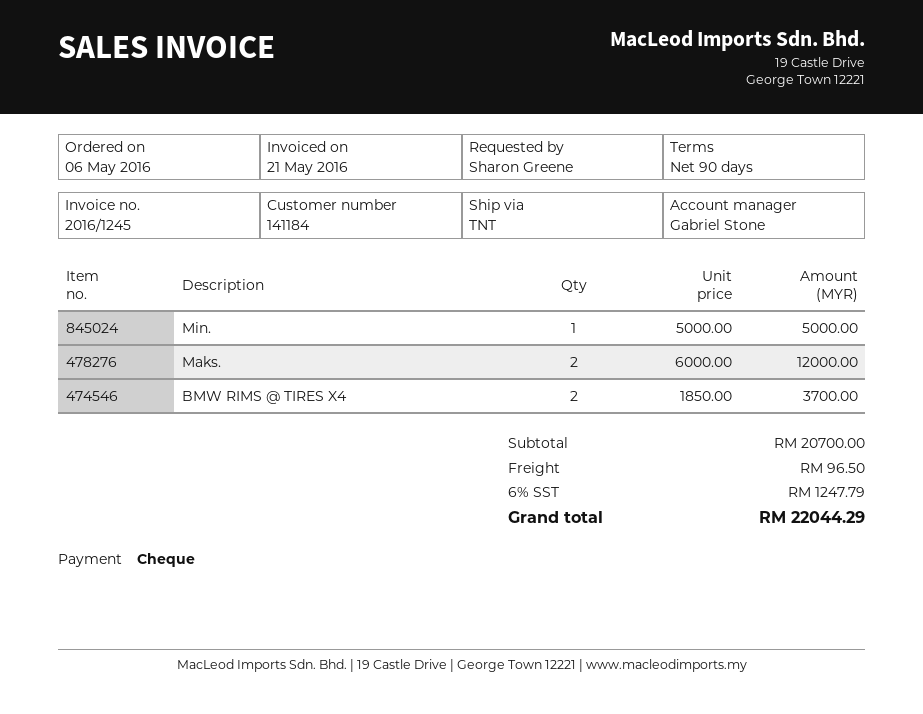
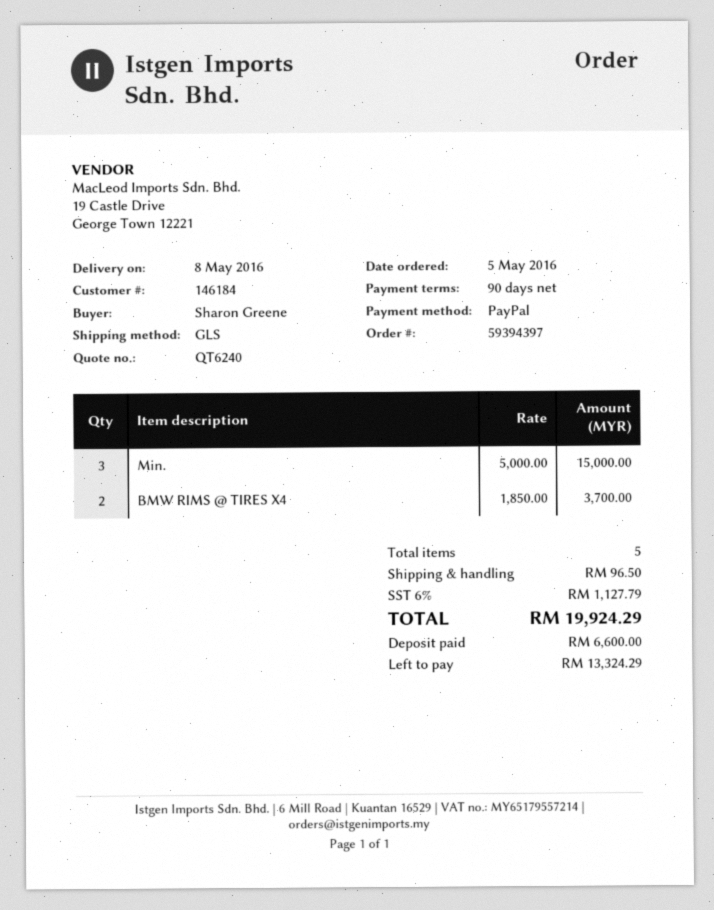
order date: 2016-05-06 -> 2016-05-05
customer number: 141184 -> 146184
payment method: cheque -> PayPal
shipping method: TNT -> GLS
Min.: 1 x 5000.00 = 5000.00 -> 3 x 5000.00 = 15000.00
Maks.: 2 x 6000.00 = 12000.00 -> none
tax: 6% = 1247.79 -> 6% = 1127.79
total: 22044.29 -> 19924.29

